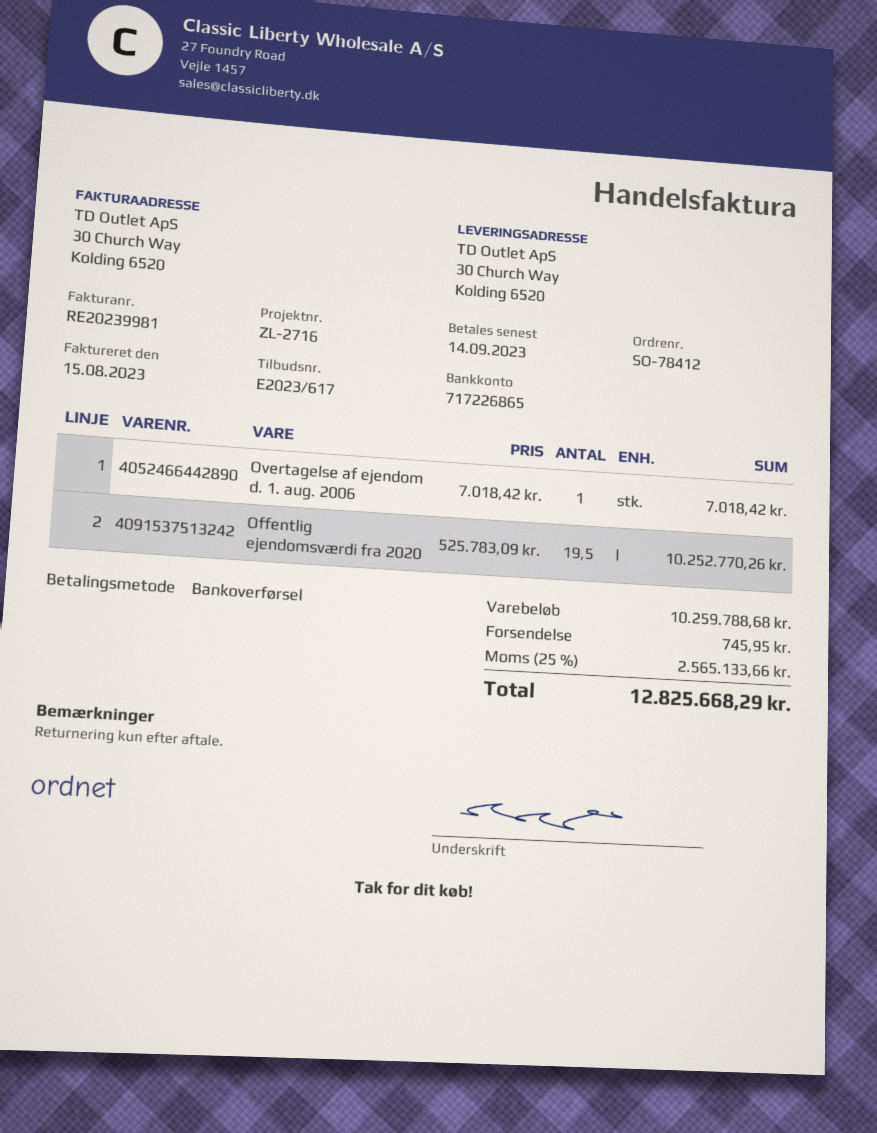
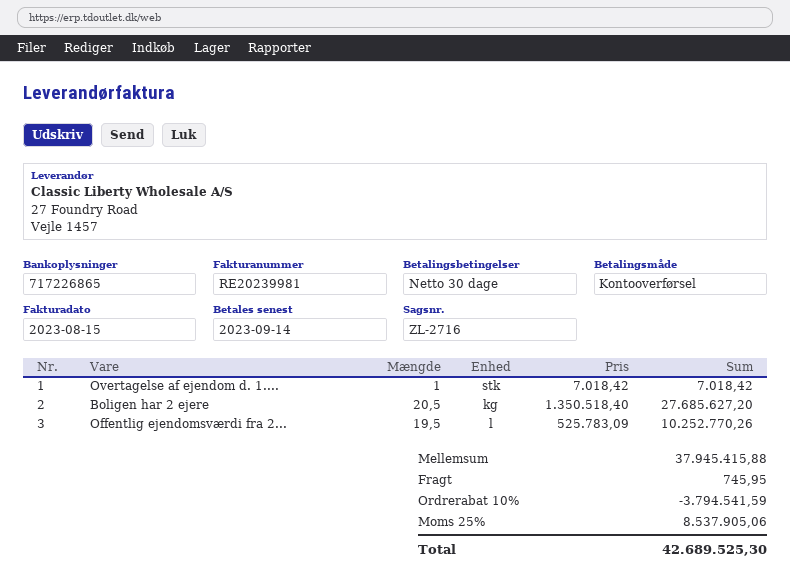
Boligen har 2 ejere: none -> 20.5 x 1350518.40 = 27685627.20
subtotal: 10259788.68 -> 37945415.88
discount: none -> 10% = 3794541.59
tax: 25% = 2565133.66 -> 25% = 8537905.06
total: 12825668.29 -> 42689525.30

